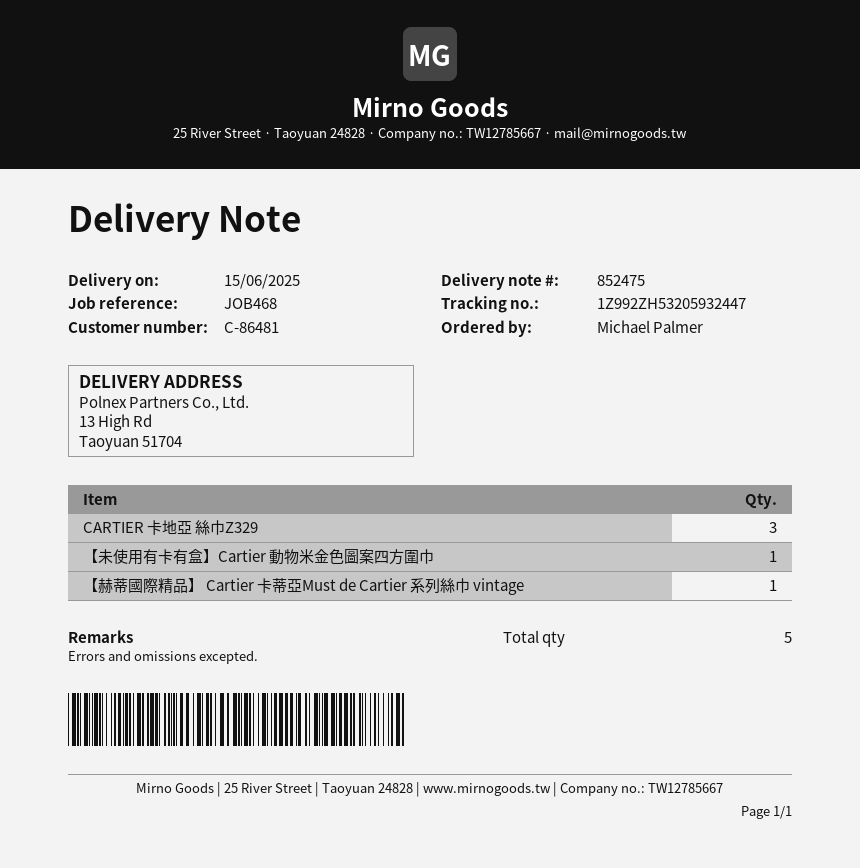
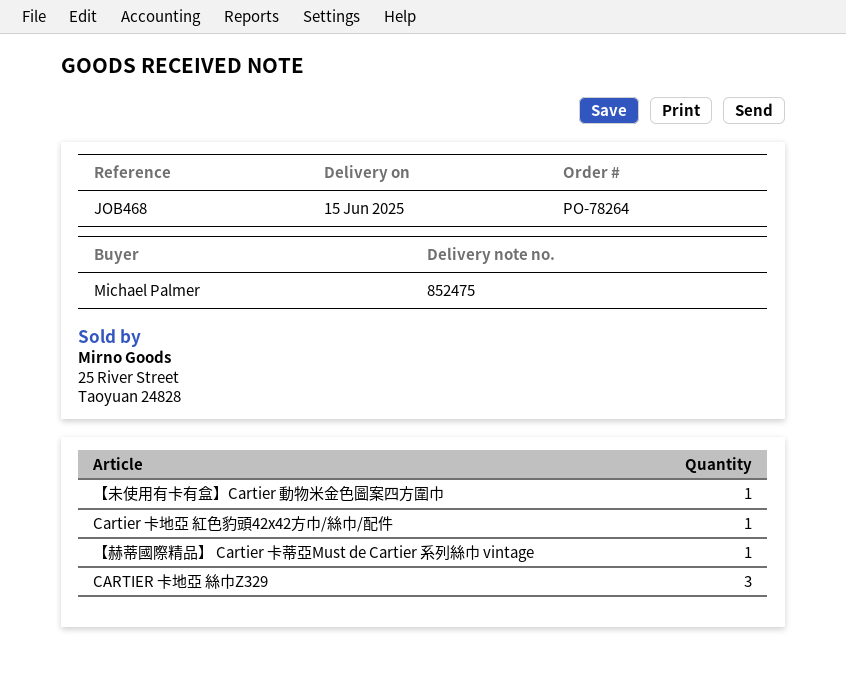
Cartier 卡地亞 紅色豹頭42x42方巾/絲巾/配件: none -> 1

